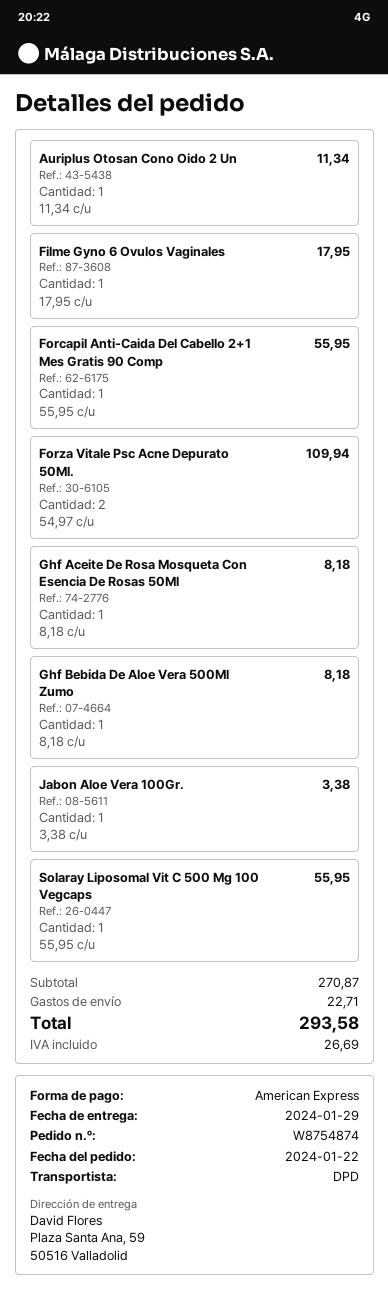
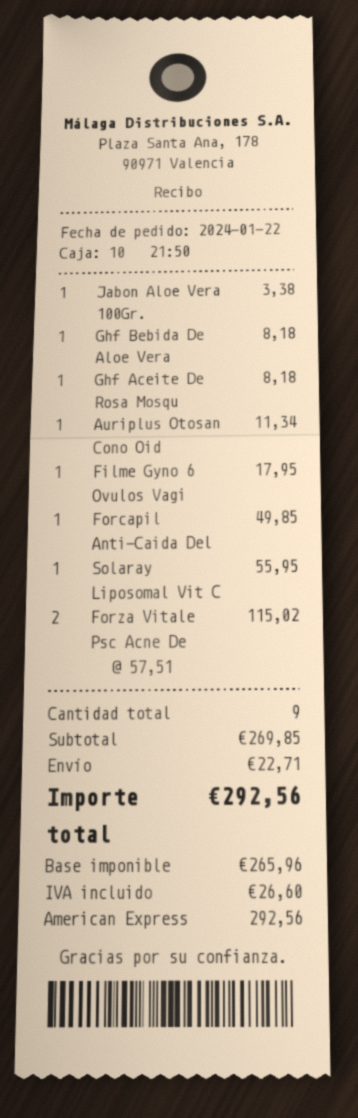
Forcapil Anti-Caida Del Cabello 2+1 Mes Gratis 90 Comp: 1 x 55.95 = 55.95 -> 1 x 49.85 = 49.85
Forza Vitale Psc Acne Depurato 50Ml.: 2 x 54.97 = 109.94 -> 2 x 57.51 = 115.02
subtotal: 270.87 -> 269.85
tax: 26.69 -> 26.60
total: 293.58 -> 292.56

